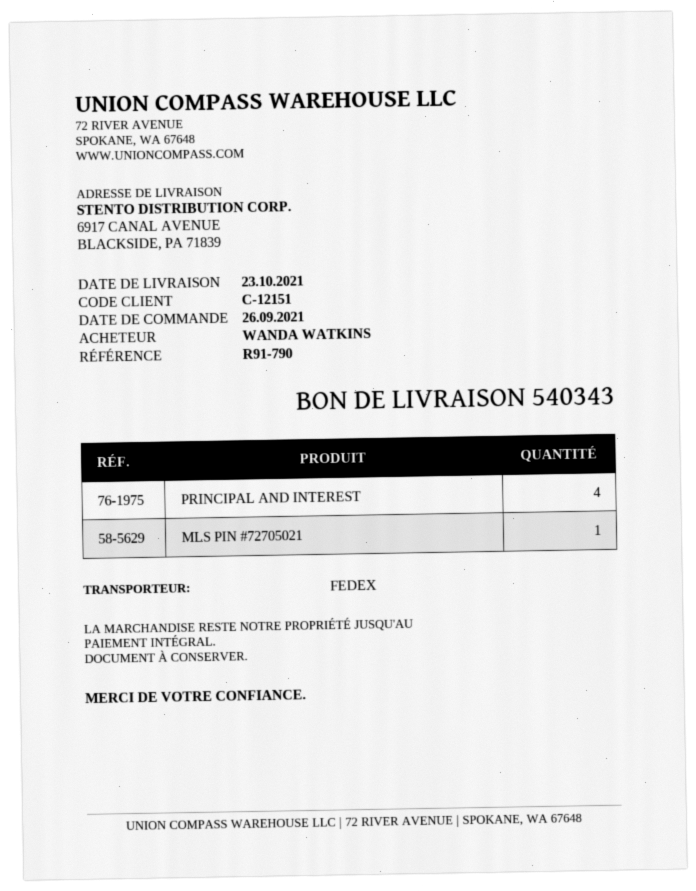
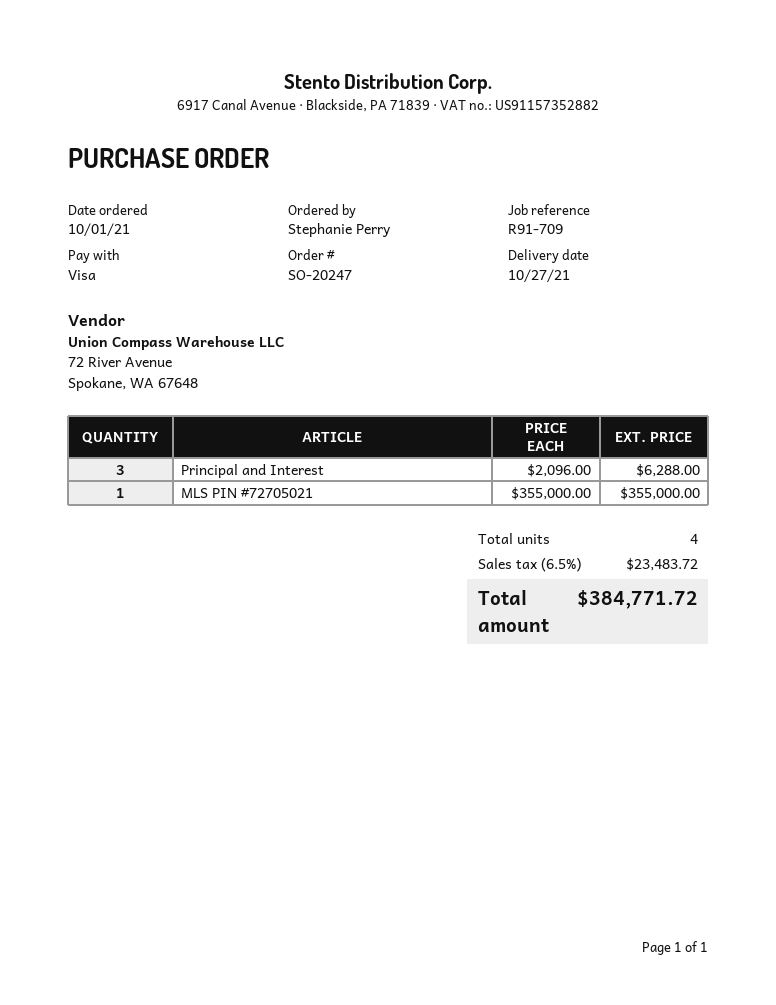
order date: 2021-09-26 -> 2021-10-01
delivery date: 2021-10-23 -> 2021-10-27
reference: R91-790 -> R91-709
ordered by: WANDA WATKINS -> Stephanie Perry
PRINCIPAL AND INTEREST: 4 -> 3

